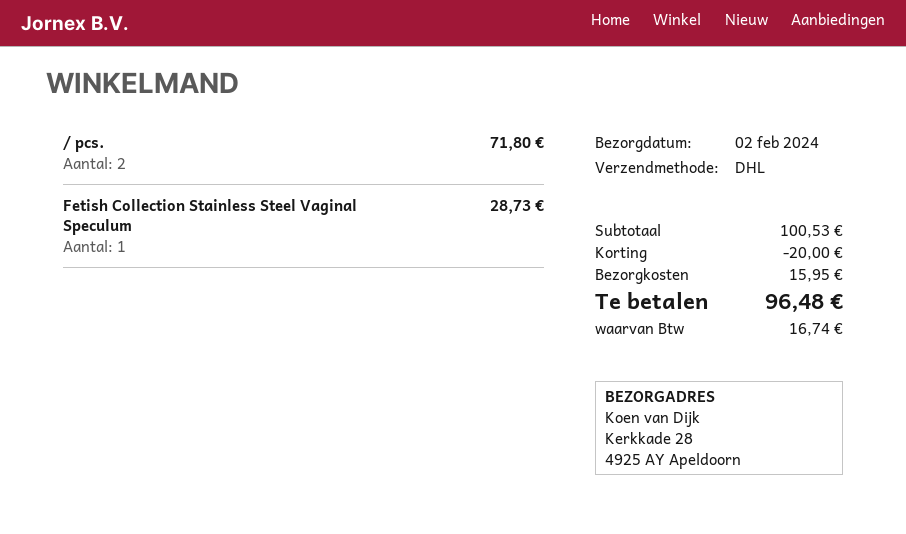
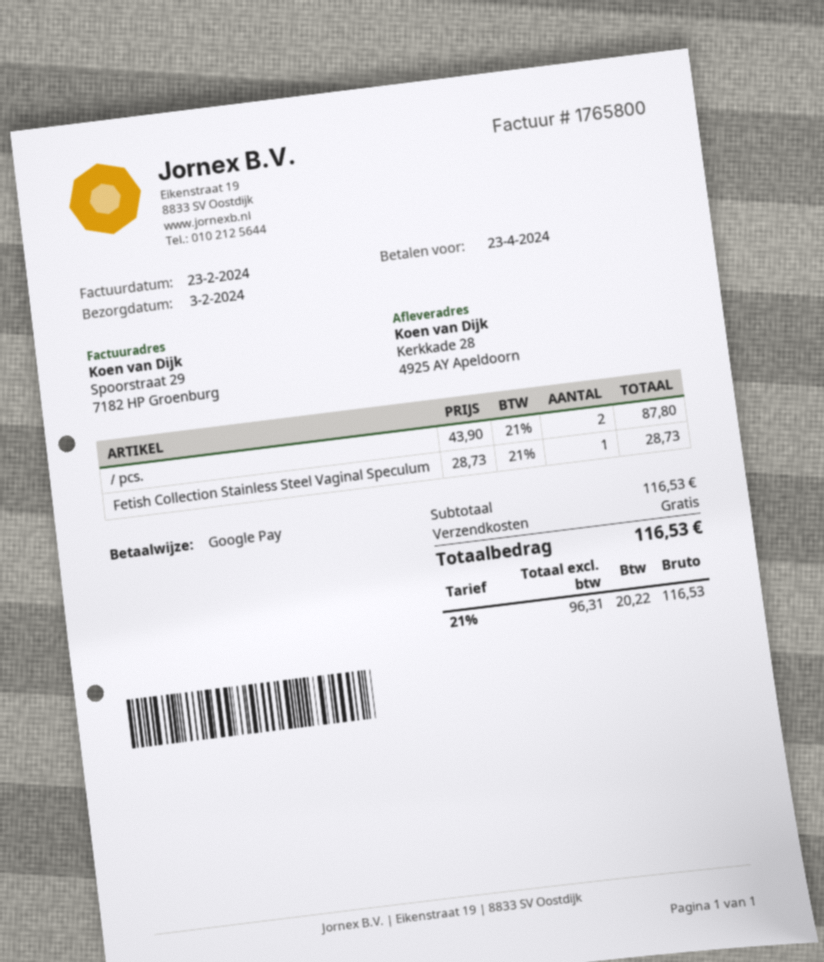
delivery date: 2024-02-02 -> 2024-02-03
/ pcs.: 2 for 71.80 -> 2 for 87.80
subtotal: 100.53 -> 116.53
discount: 20.00 -> none
shipping: 15.95 -> 0.00
tax: 16.74 -> 20.22
total: 96.48 -> 116.53

